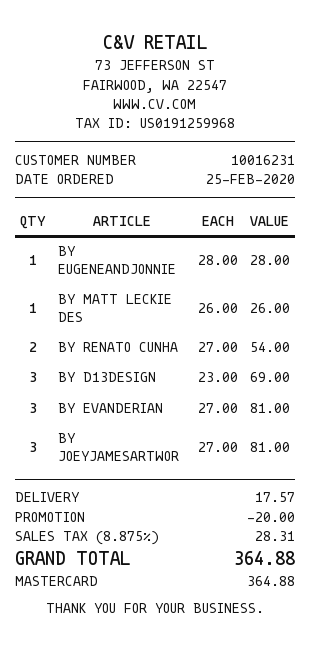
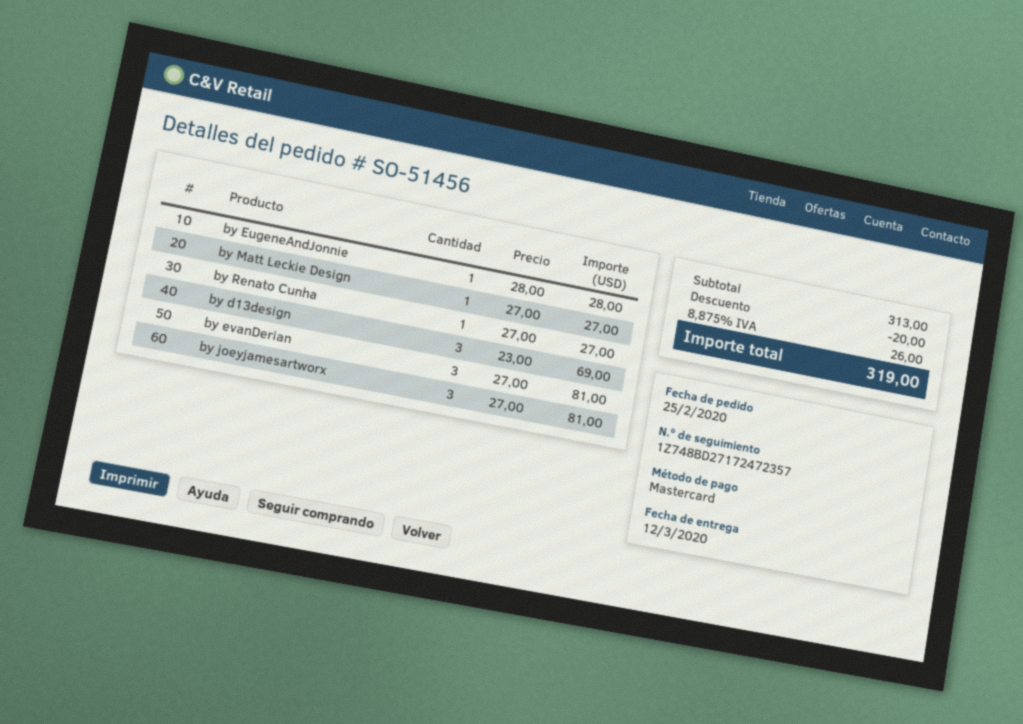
BY MATT LECKIE DES: 1 x 26.00 = 26.00 -> 1 x 27.00 = 27.00
BY RENATO CUNHA: 2 x 27.00 = 54.00 -> 1 x 27.00 = 27.00
shipping: 17.57 -> none
tax: 8.875% = 28.31 -> 8.875% = 26.00
total: 364.88 -> 319.00

